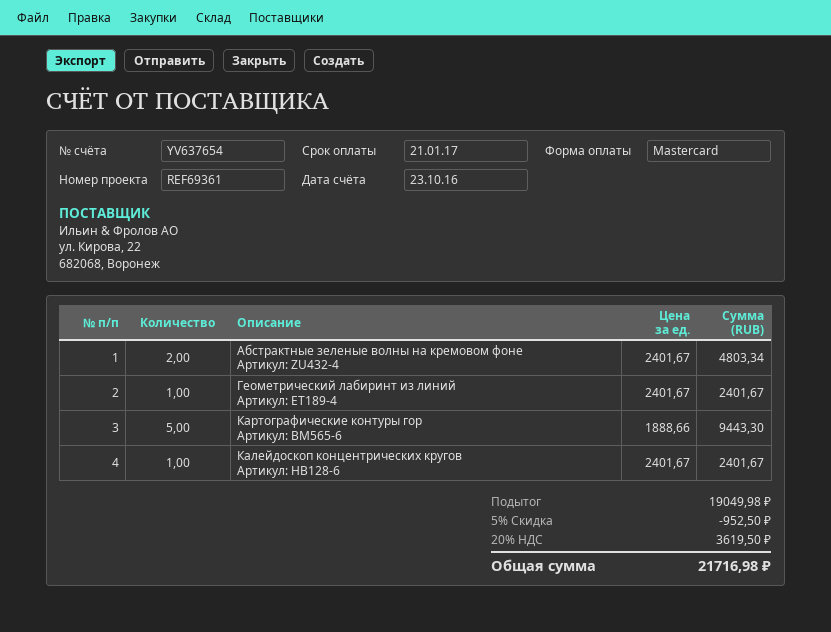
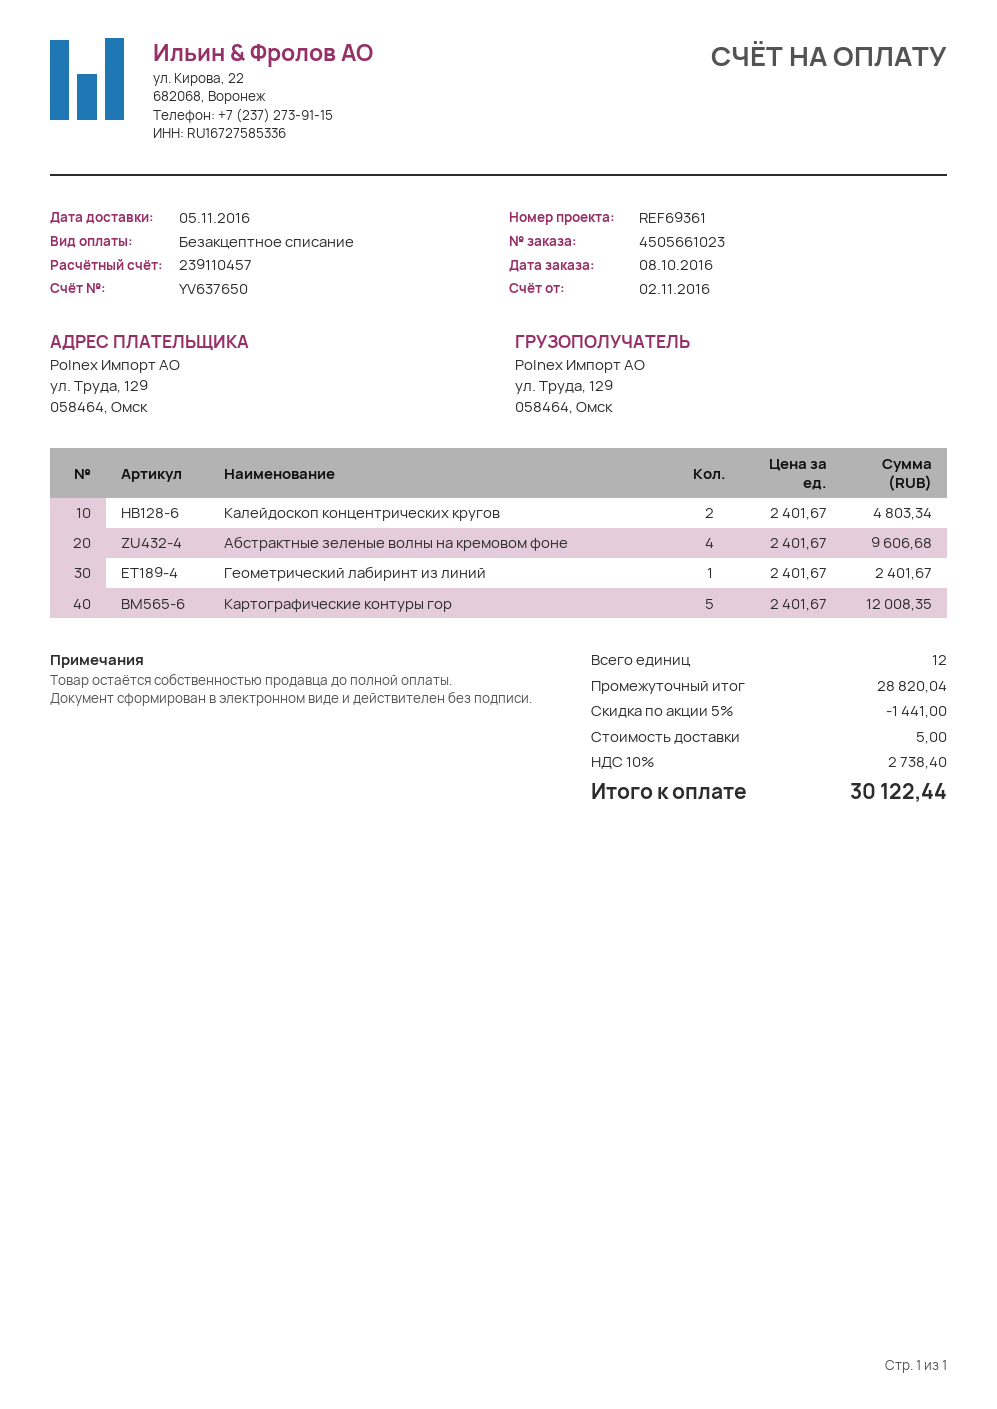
invoice number: YV637654 -> YV637650
invoice date: 2016-10-23 -> 2016-11-02
payment method: Mastercard -> direct debit
Абстрактные зеленые волны на кремовом фоне: 2 x 2401.67 = 4803.34 -> 4 x 2401.67 = 9606.68
Картографические контуры гор: 5 x 1888.66 = 9443.30 -> 5 x 2401.67 = 12008.35
Калейдоскоп концентрических кругов: 1 x 2401.67 = 2401.67 -> 2 x 2401.67 = 4803.34
subtotal: 19049.98 -> 28820.04
discount: 5% = 952.50 -> 5% = 1441.00
shipping: none -> 5.00
tax: 20% = 3619.50 -> 10% = 2738.40
total: 21716.98 -> 30122.44

